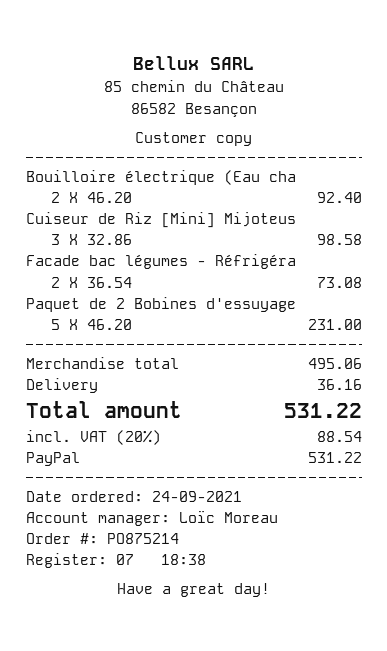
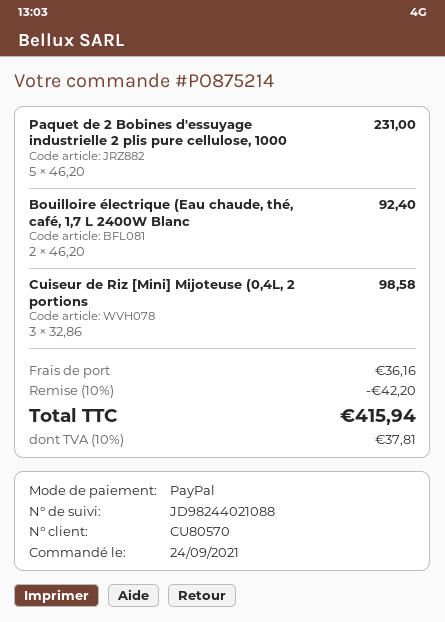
Facade bac légumes - Réfrigéra: 2 x 36.54 = 73.08 -> none
discount: none -> 10% = 42.20
tax: 20% = 88.54 -> 10% = 37.81
total: 531.22 -> 415.94

